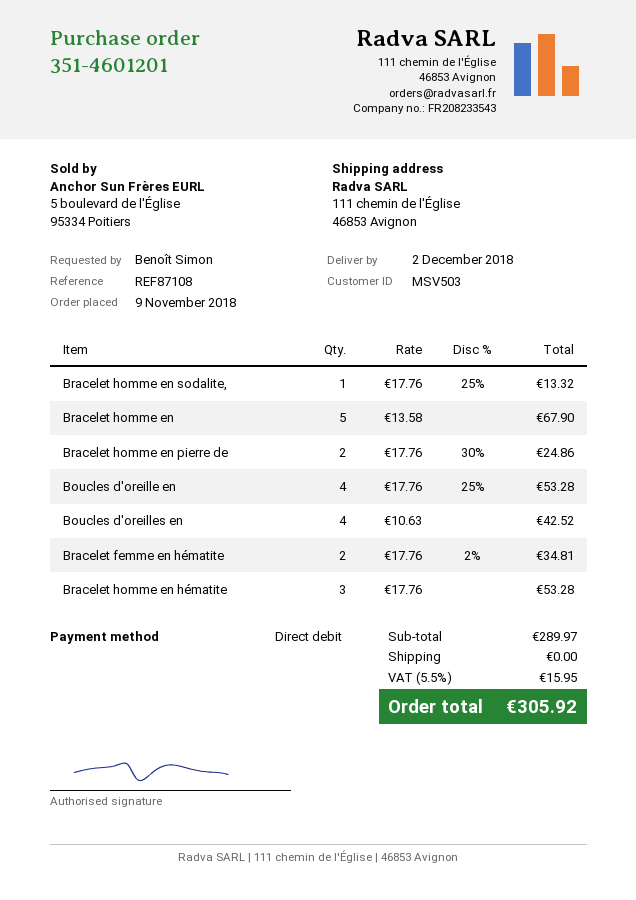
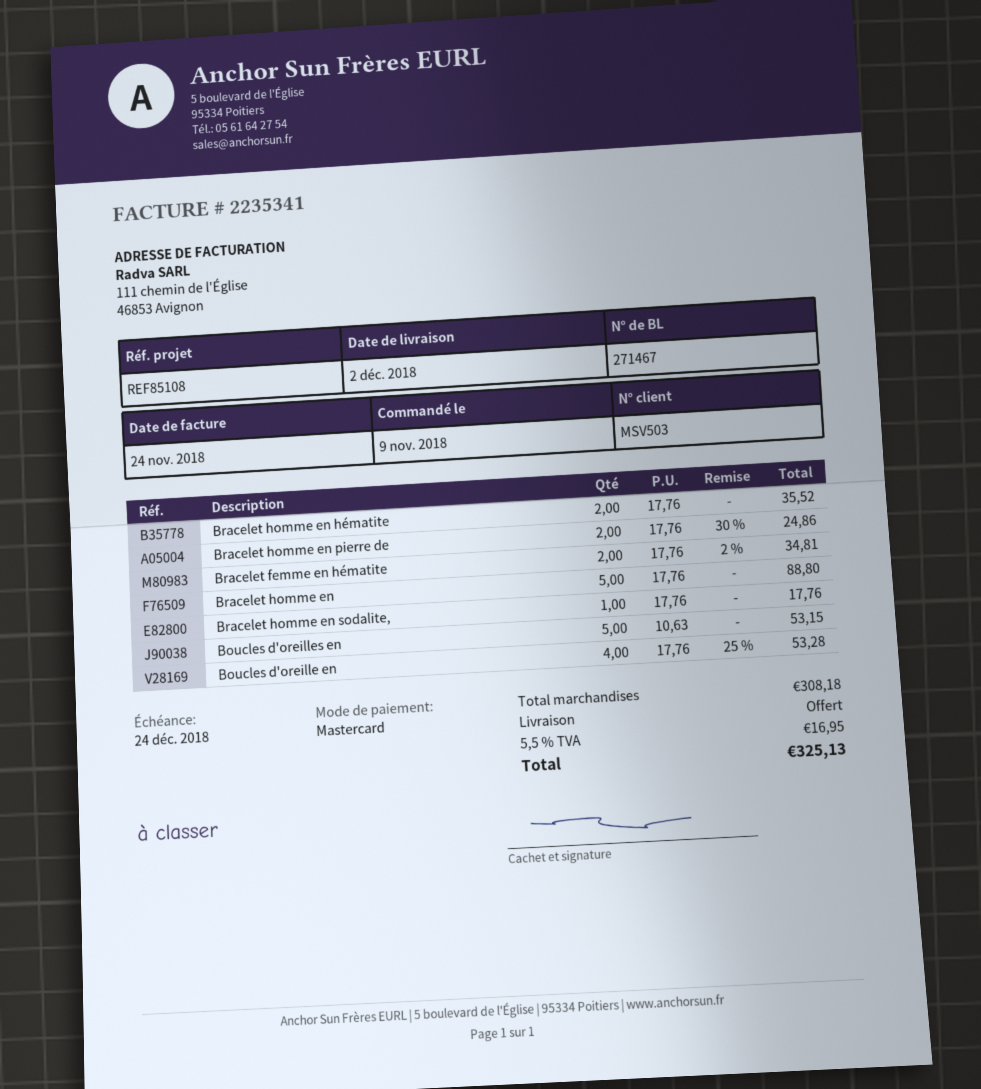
reference: REF87108 -> REF85108
payment method: direct debit -> Mastercard
Bracelet homme en sodalite,: 1 x 17.76 - 25% = 13.32 -> 1 x 17.76 = 17.76
Bracelet homme en: 5 x 13.58 = 67.90 -> 5 x 17.76 = 88.80
Boucles d'oreilles en: 4 x 10.63 = 42.52 -> 5 x 10.63 = 53.15
Bracelet homme en hématite: 3 x 17.76 = 53.28 -> 2 x 17.76 = 35.52
subtotal: 289.97 -> 308.18
tax: 5.5% = 15.95 -> 5.5% = 16.95
total: 305.92 -> 325.13

